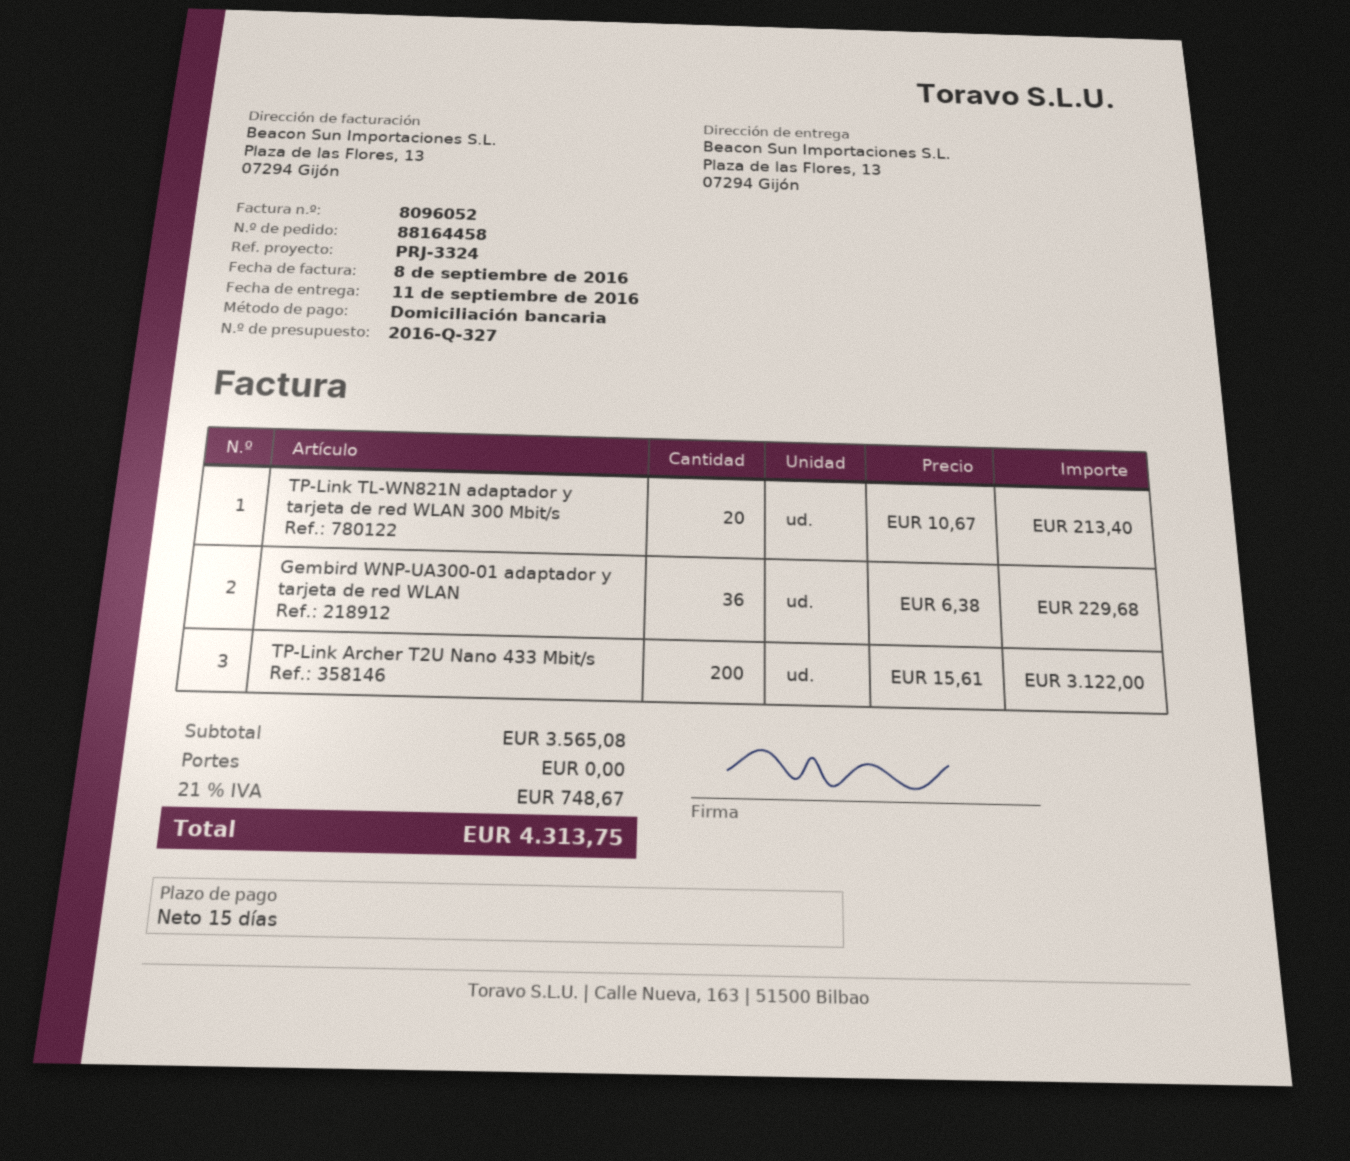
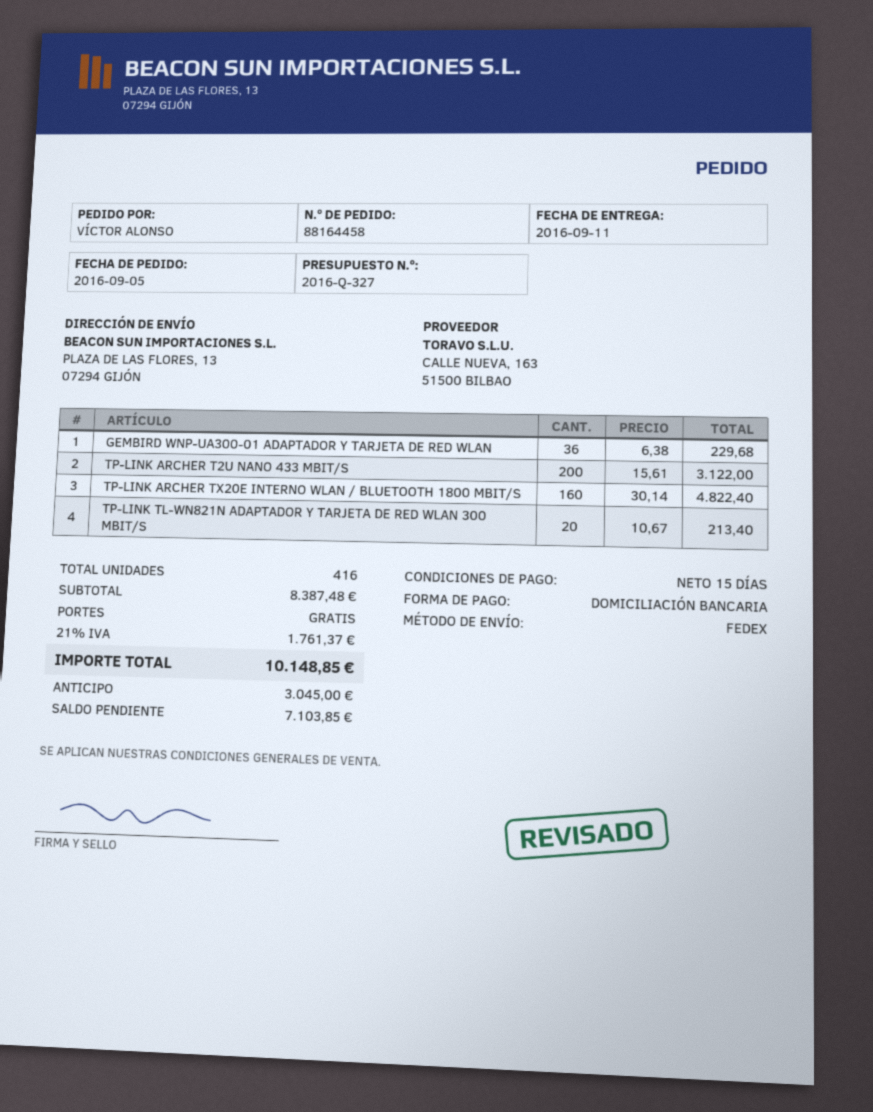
TP-LINK ARCHER TX20E INTERNO WLAN / BLUETOOTH 1800 MBIT/S: none -> 160 x 30.14 = 4822.40
subtotal: 3565.08 -> 8387.48
tax: 21% = 748.67 -> 21% = 1761.37
total: 4313.75 -> 10148.85

